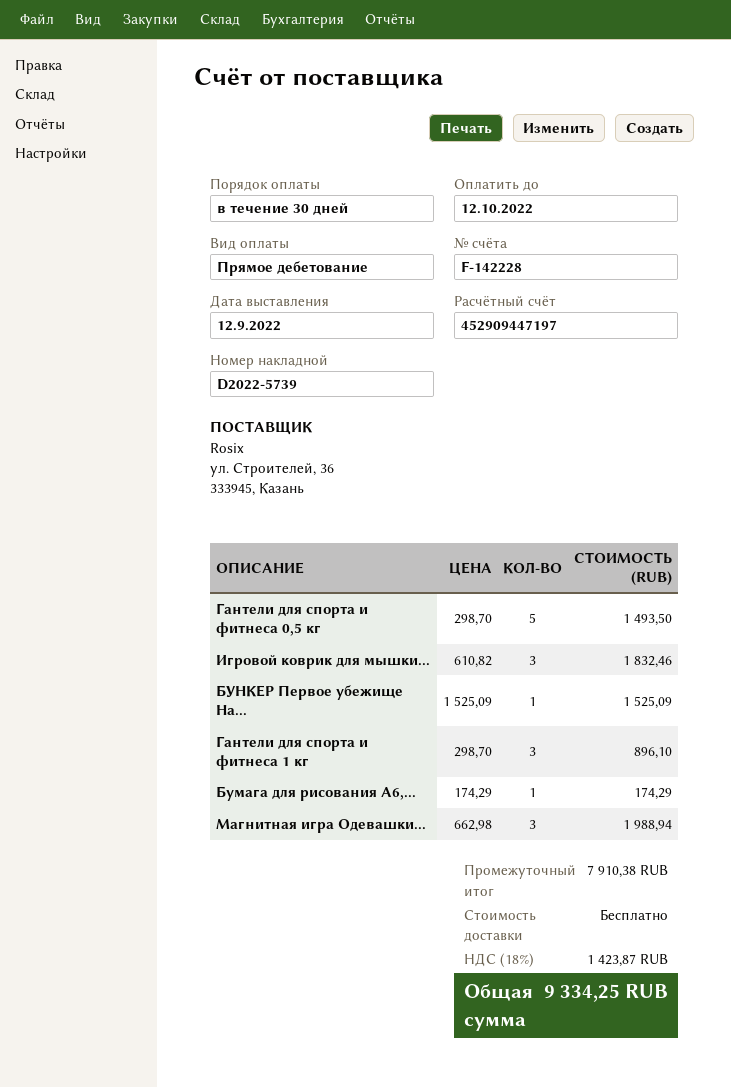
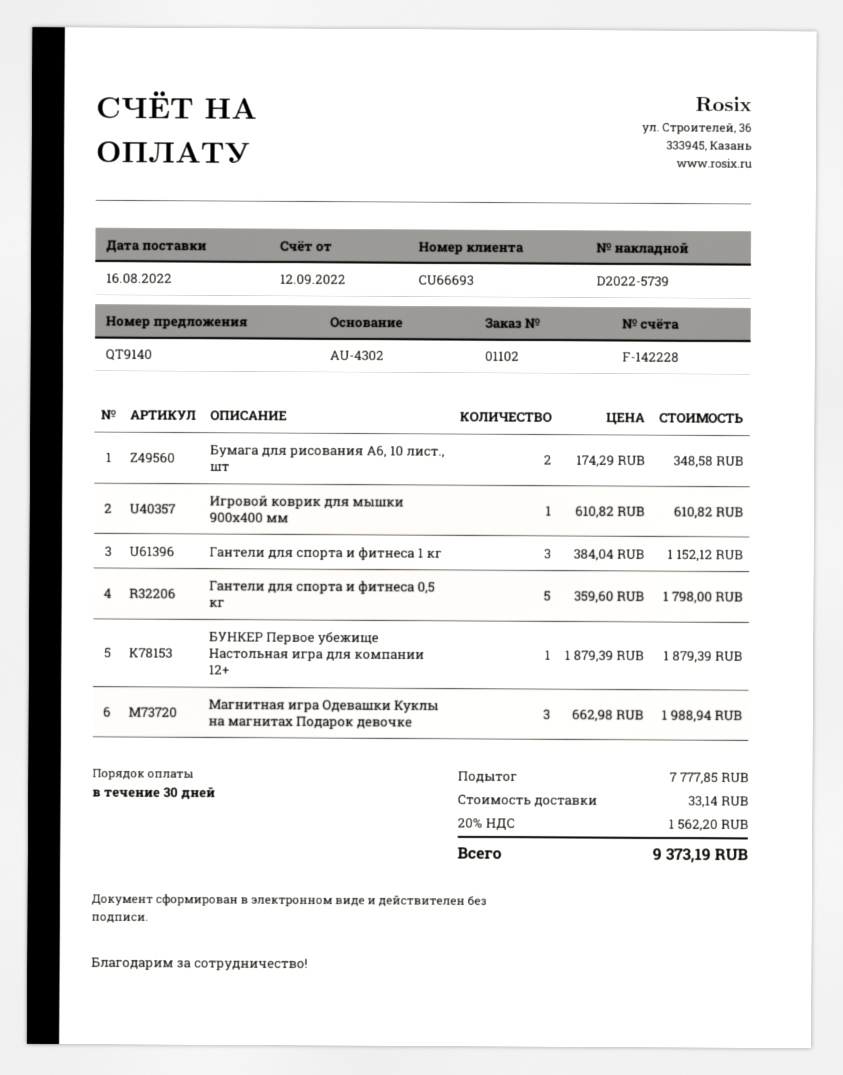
Гантели для спорта и фитнеса 0,5 кг: 5 x 298.70 = 1493.50 -> 5 x 359.60 = 1798.00
Игровой коврик для мышки...: 3 x 610.82 = 1832.46 -> 1 x 610.82 = 610.82
БУНКЕР Первое убежище На...: 1 x 1525.09 = 1525.09 -> 1 x 1879.39 = 1879.39
Гантели для спорта и фитнеса 1 кг: 3 x 298.70 = 896.10 -> 3 x 384.04 = 1152.12
Бумага для рисования A6,...: 1 x 174.29 = 174.29 -> 2 x 174.29 = 348.58
subtotal: 7910.38 -> 7777.85
shipping: 0.00 -> 33.14
tax: 18% = 1423.87 -> 20% = 1562.20
total: 9334.25 -> 9373.19

